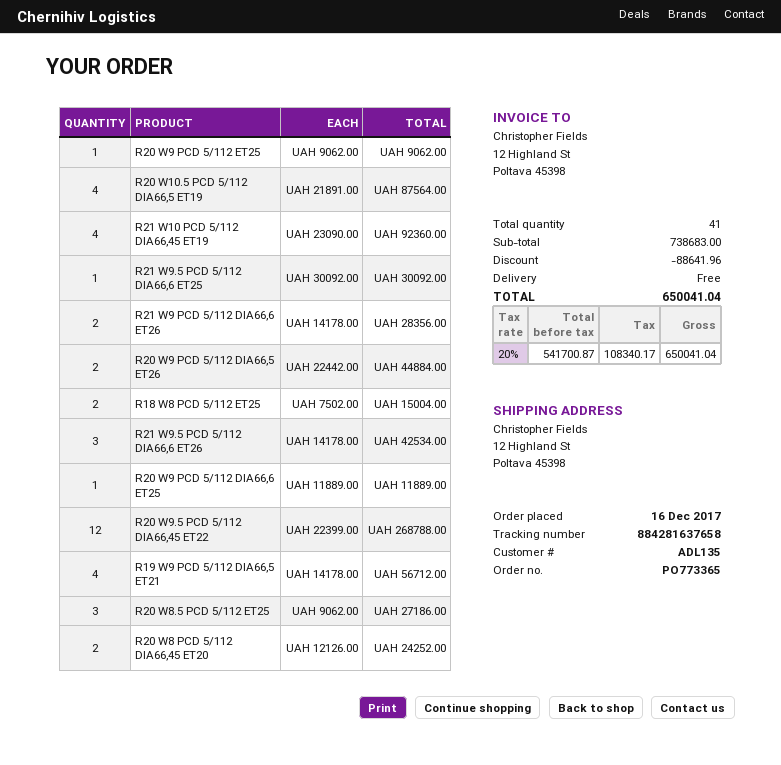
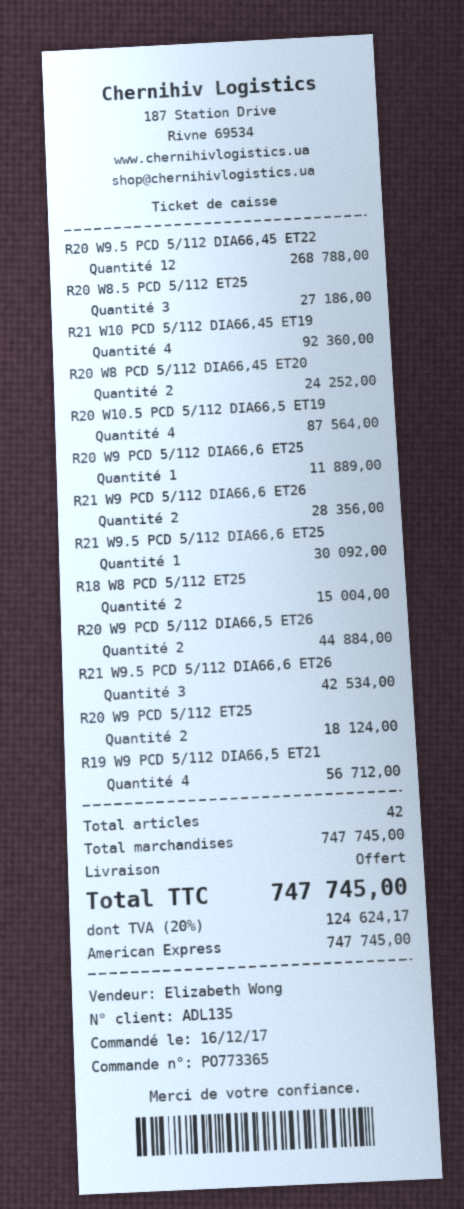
R20 W9 PCD 5/112 ET25: 1 for 9062.00 -> 2 for 18124.00
total quantity: 41 -> 42
subtotal: 738683.00 -> 747745.00
discount: 88641.96 -> none
tax: 20% = 108340.17 -> 20% = 124624.17
total: 650041.04 -> 747745.00

